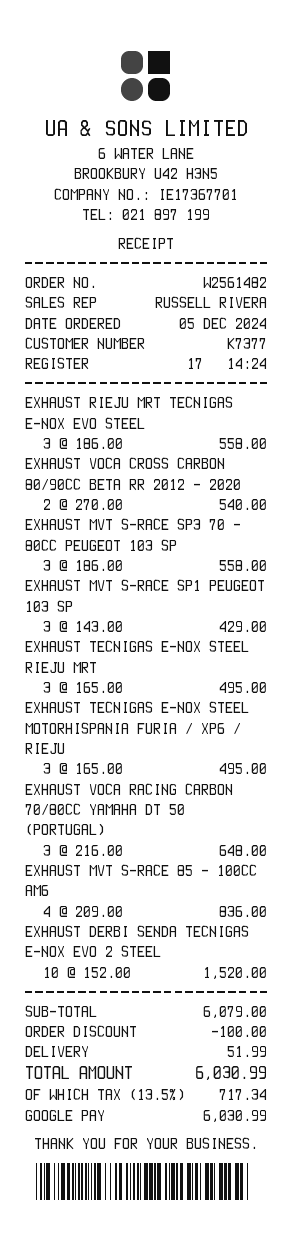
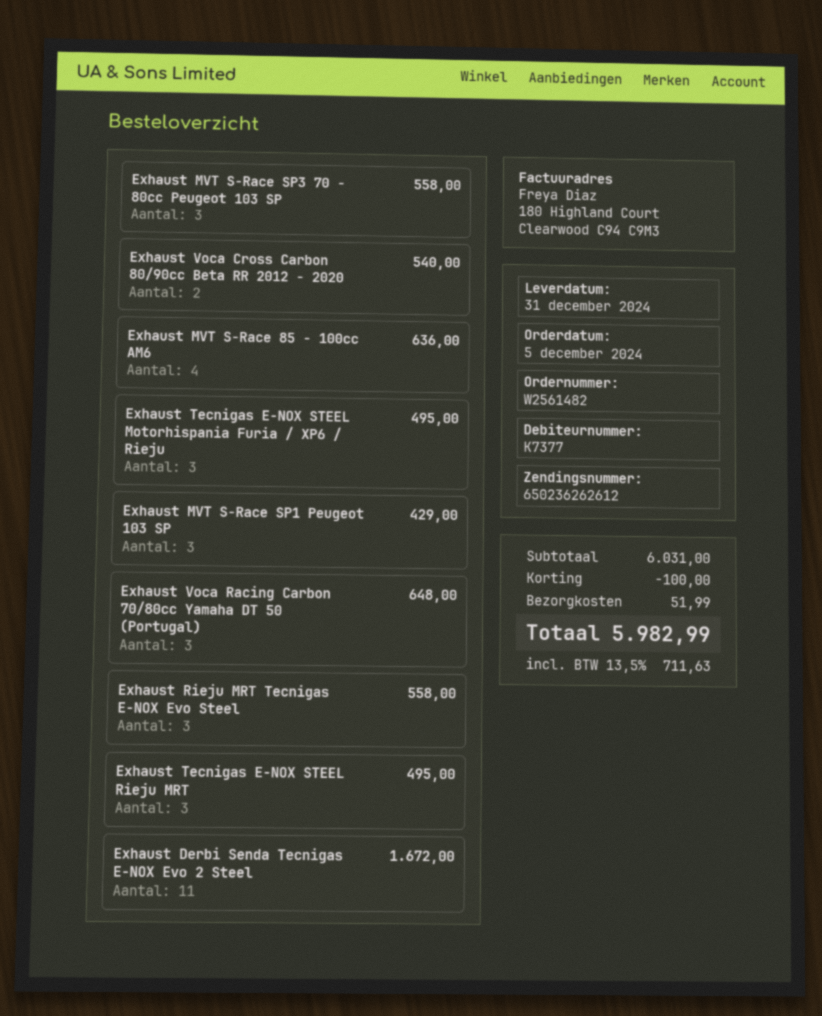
EXHAUST MVT S-RACE 85 - 100CC AM6: 4 for 836.00 -> 4 for 636.00
EXHAUST DERBI SENDA TECNIGAS E-NOX EVO 2 STEEL: 10 for 1520.00 -> 11 for 1672.00
subtotal: 6079.00 -> 6031.00
tax: 13.5% = 717.34 -> 13.5% = 711.63
total: 6030.99 -> 5982.99

